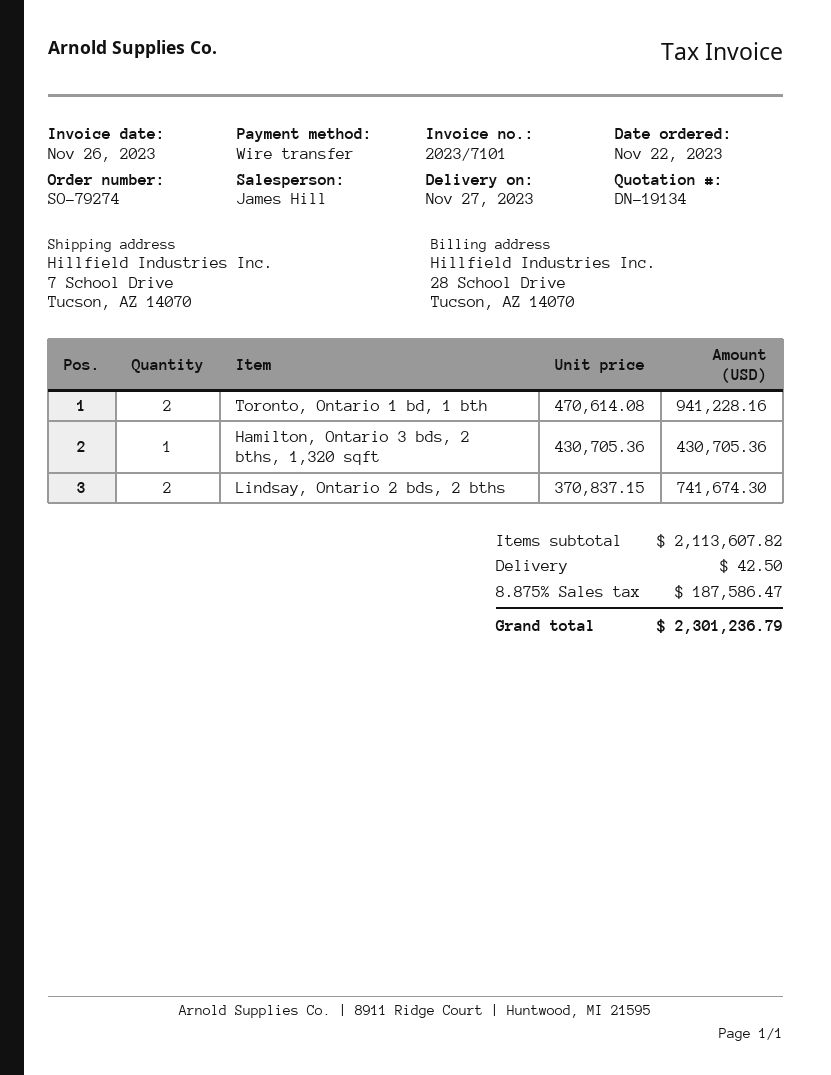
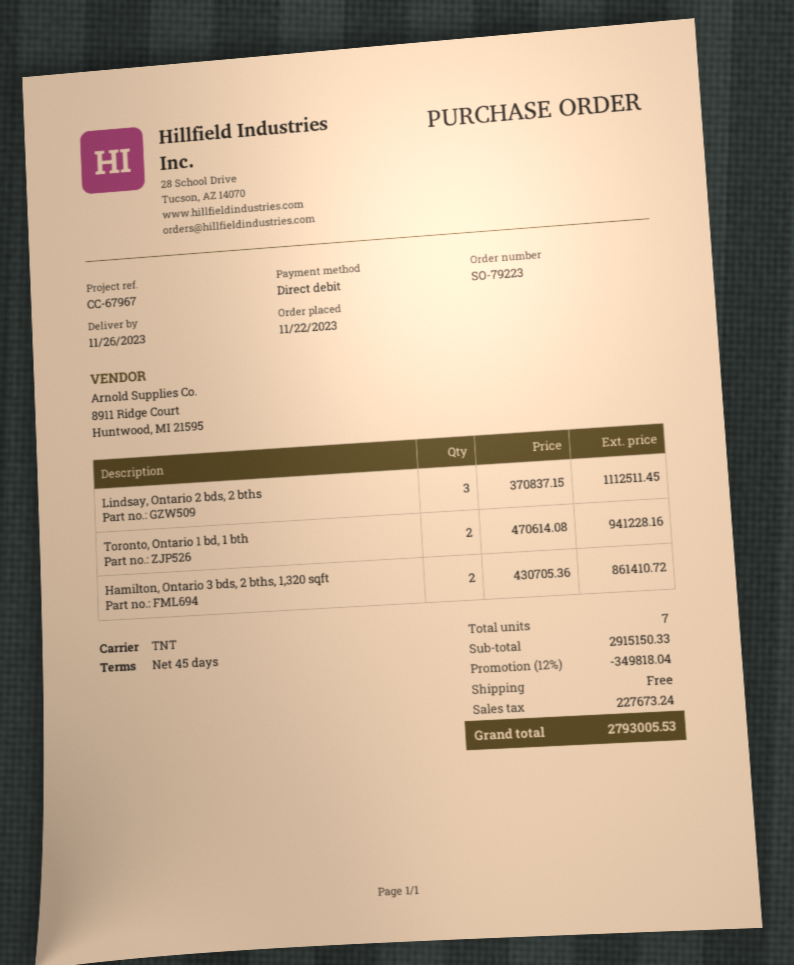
order number: SO-79274 -> SO-79223
delivery date: 2023-11-27 -> 2023-11-26
payment method: bank transfer -> direct debit
Hamilton, Ontario 3 bds, 2 bths, 1,320 sqft: 1 x 430705.36 = 430705.36 -> 2 x 430705.36 = 861410.72
Lindsay, Ontario 2 bds, 2 bths: 2 x 370837.15 = 741674.30 -> 3 x 370837.15 = 1112511.45
subtotal: 2113607.82 -> 2915150.33
discount: none -> 12% = 349818.04
shipping: 42.50 -> 0.00
tax: 187586.47 -> 227673.24
total: 2301236.79 -> 2793005.53

